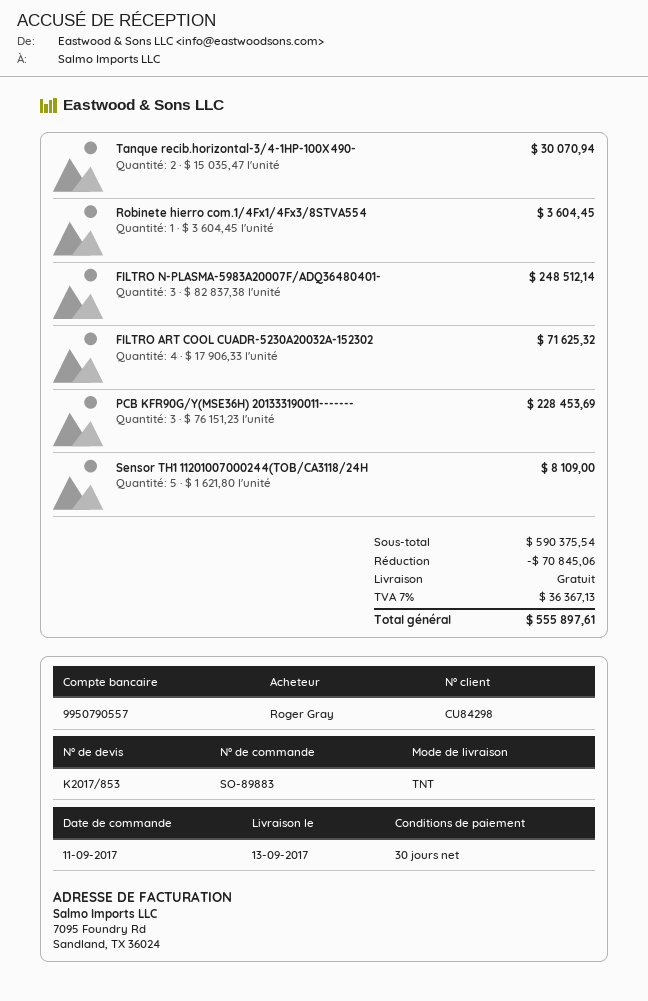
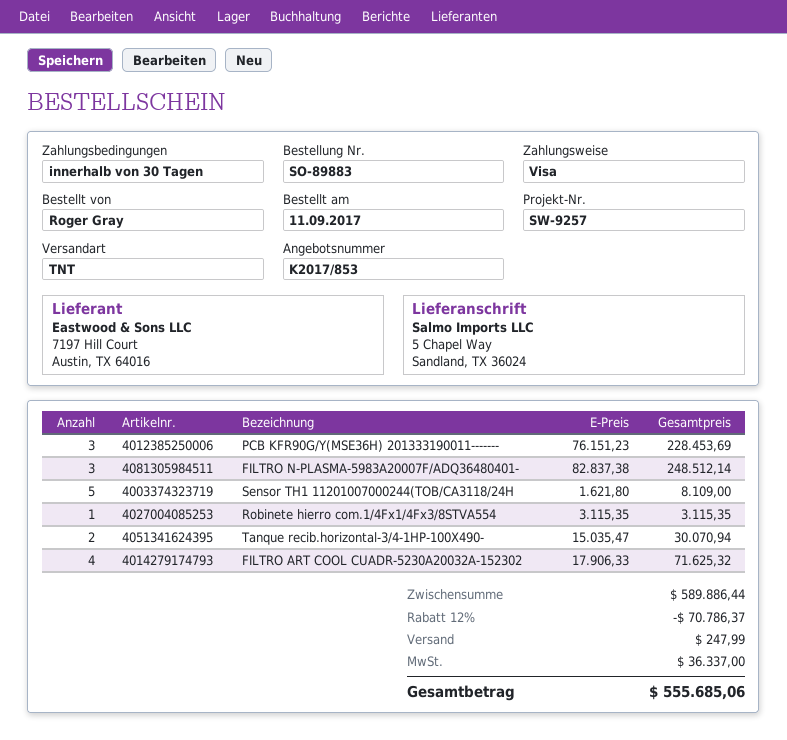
Robinete hierro com.1/4Fx1/4Fx3/8STVA554: 1 x 3604.45 = 3604.45 -> 1 x 3115.35 = 3115.35
subtotal: 590375.54 -> 589886.44
discount: 70845.06 -> 70786.37
shipping: 0.00 -> 247.99
tax: 36367.13 -> 36337.00
total: 555897.61 -> 555685.06

